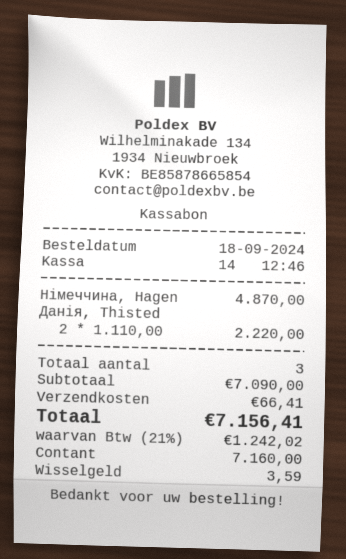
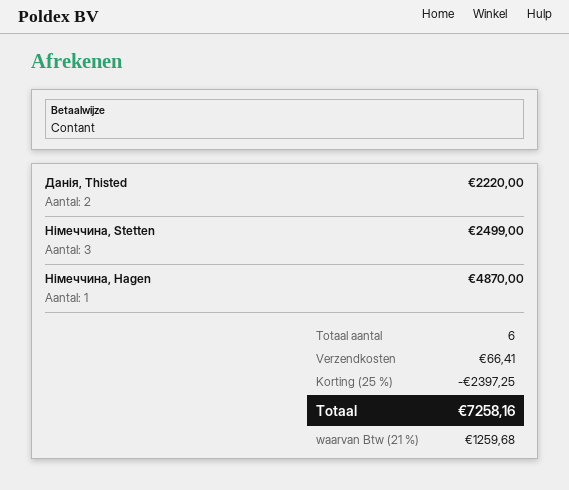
Німеччина, Stetten: none -> 3 for 2499.00
total quantity: 3 -> 6
discount: none -> 25% = 2397.25
tax: 21% = 1242.02 -> 21% = 1259.68
total: 7156.41 -> 7258.16

